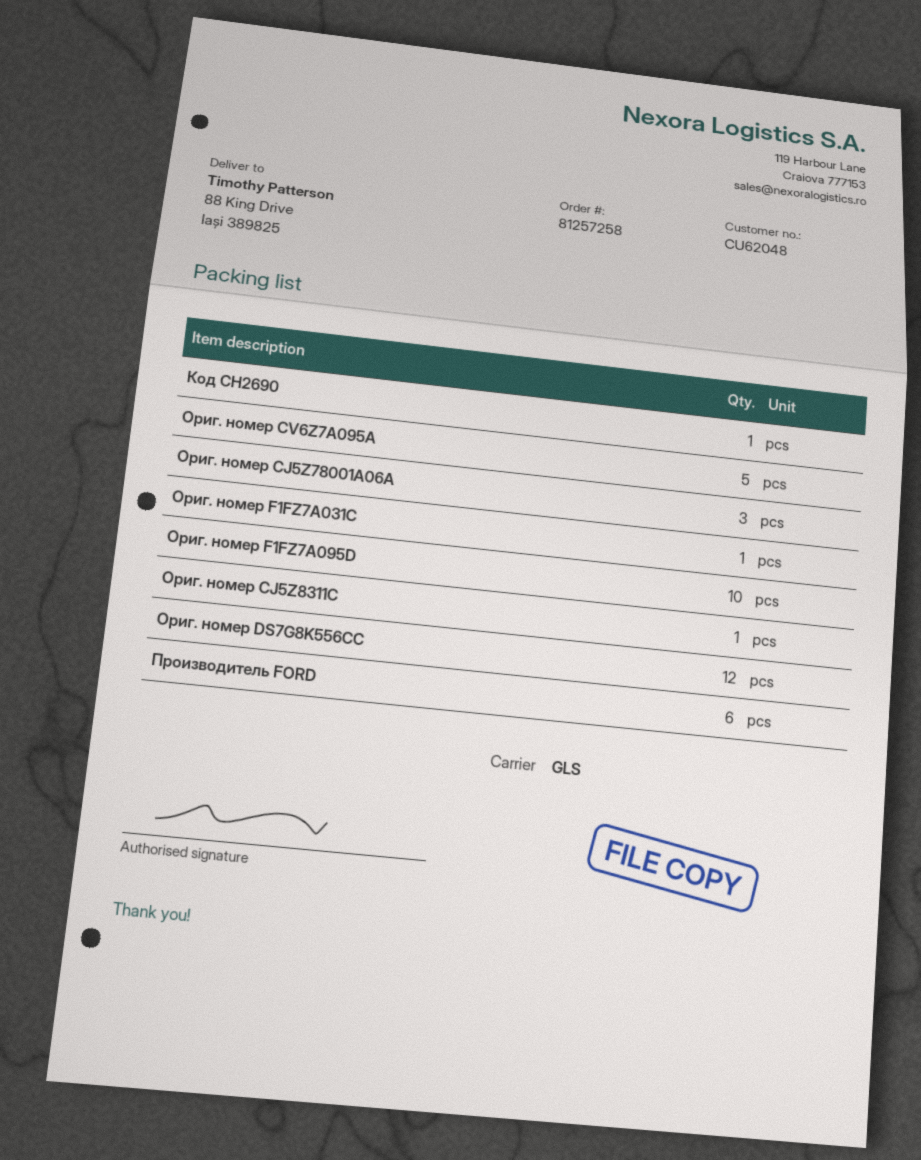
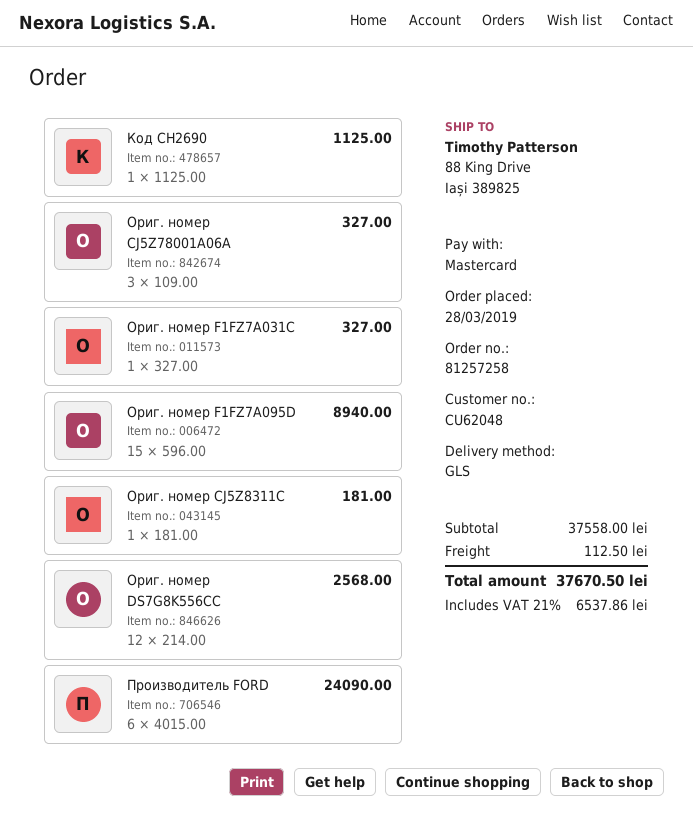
Ориг. номер CV6Z7A095A: 5 -> none
Ориг. номер F1FZ7A095D: 10 -> 15

